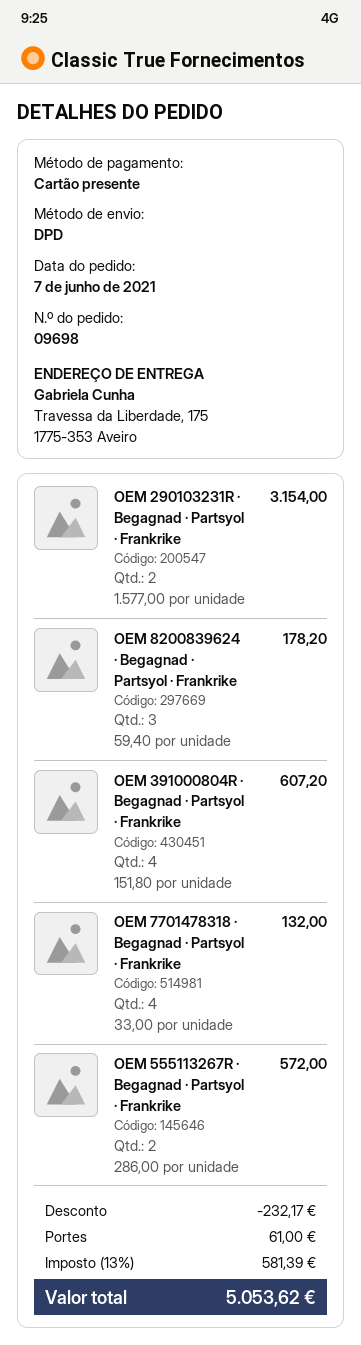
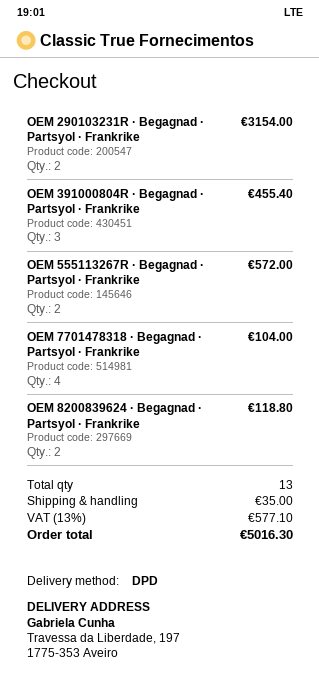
ship to: Travessa da Liberdade, 175, 1775-353 Aveiro -> Travessa da Liberdade, 197, 1775-353 Aveiro
OEM 8200839624 · Begagnad · Partsyol · Frankrike: 3 for 178.20 -> 2 for 118.80
OEM 391000804R · Begagnad · Partsyol · Frankrike: 4 for 607.20 -> 3 for 455.40
OEM 7701478318 · Begagnad · Partsyol · Frankrike: 4 for 132.00 -> 4 for 104.00
discount: 232.17 -> none
shipping: 61.00 -> 35.00
tax: 13% = 581.39 -> 13% = 577.10
total: 5053.62 -> 5016.30

